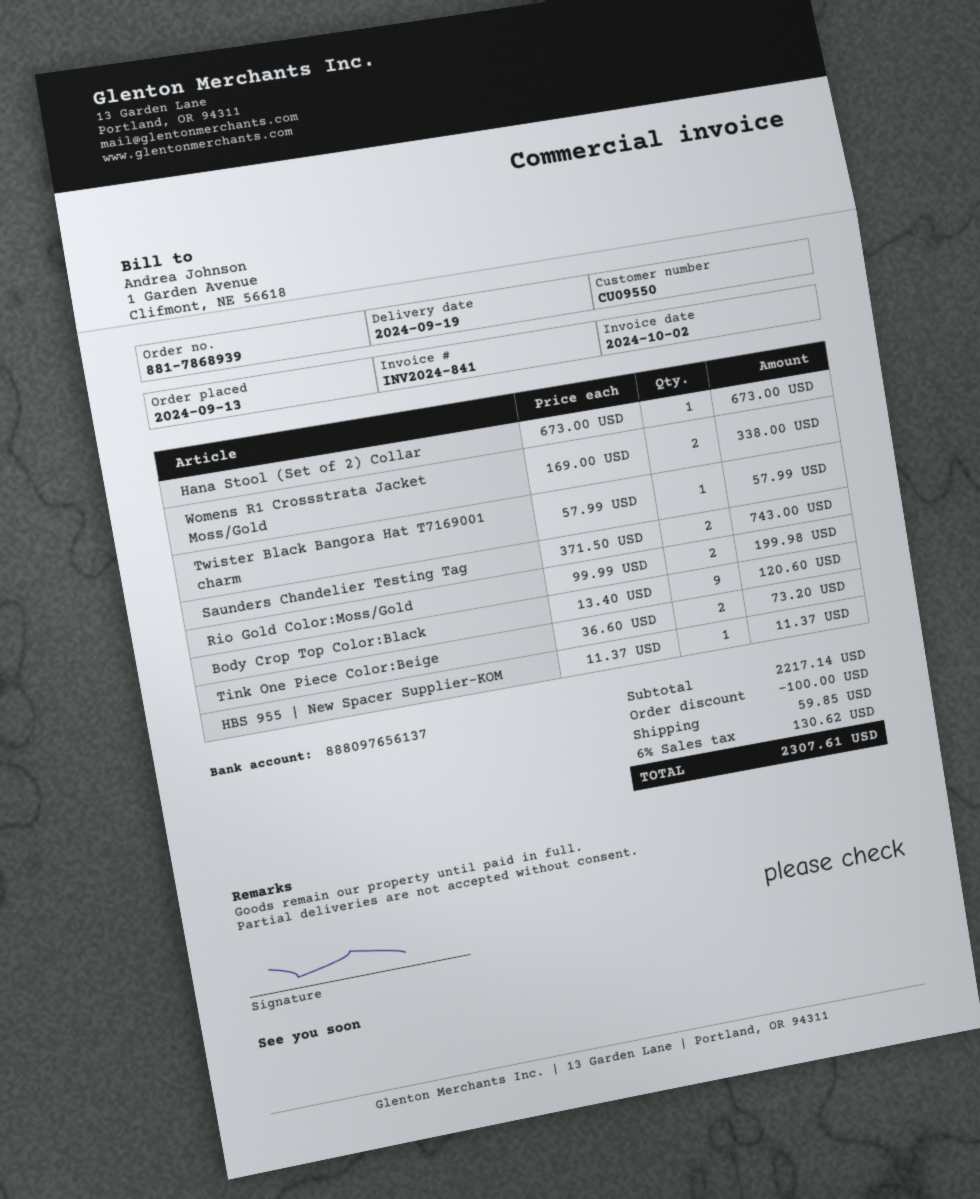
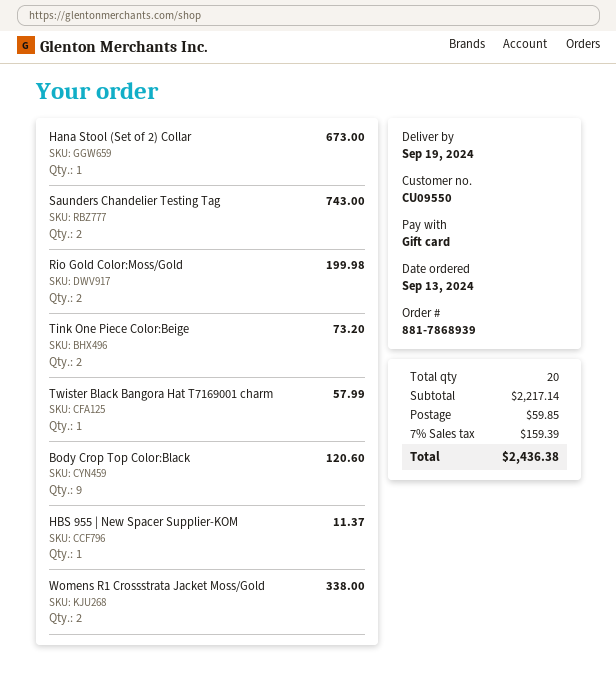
discount: 100.00 -> none
tax: 6% = 130.62 -> 7% = 159.39
total: 2307.61 -> 2436.38

